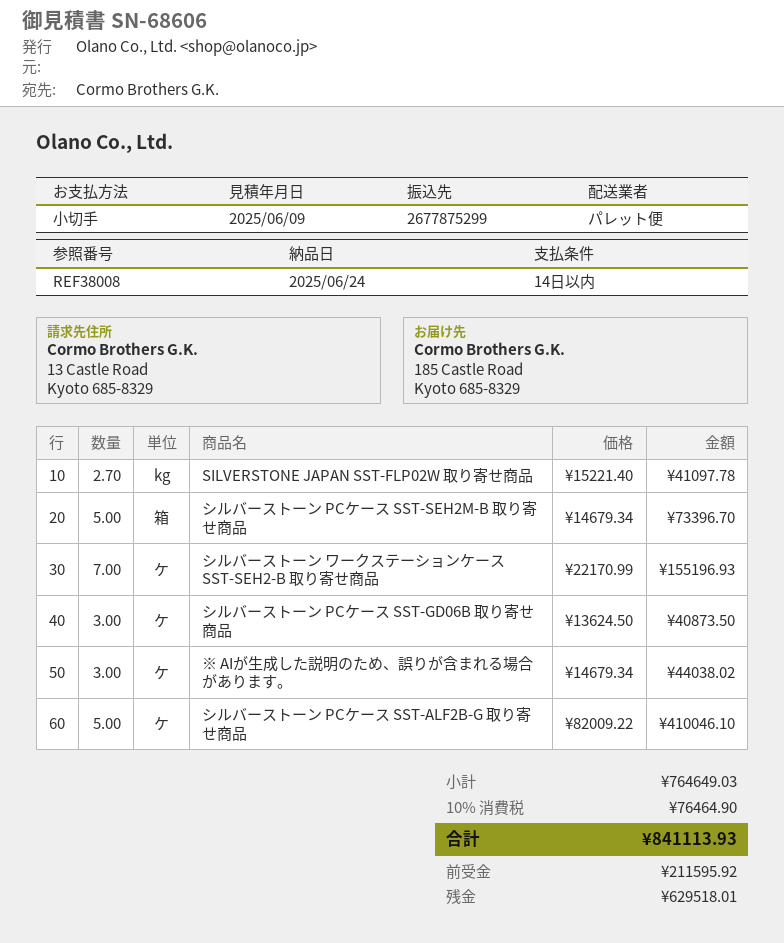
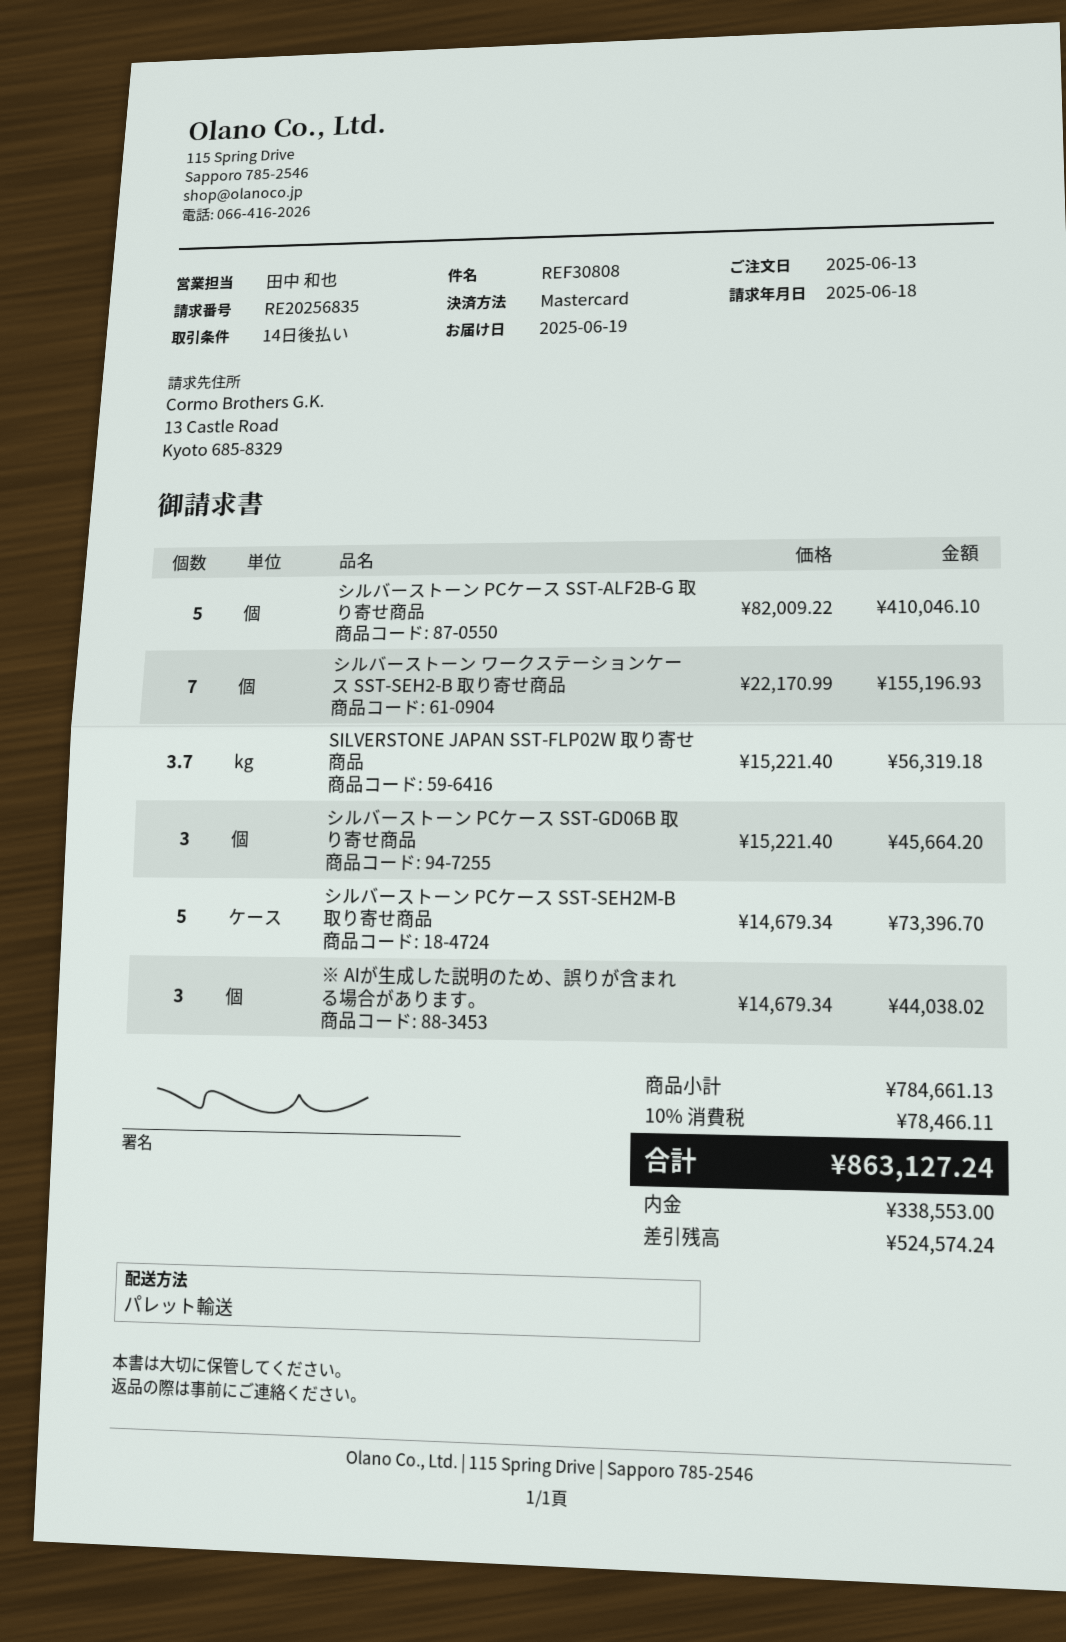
delivery date: 2025-06-24 -> 2025-06-19
reference: REF38008 -> REF30808
payment method: cheque -> Mastercard
SILVERSTONE JAPAN SST-FLP02W 取り寄せ商品: 2.7 x 15221.40 = 41097.78 -> 3.7 x 15221.40 = 56319.18
シルバーストーン PCケース SST-GD06B 取り寄せ商品: 3 x 13624.50 = 40873.50 -> 3 x 15221.40 = 45664.20
subtotal: 764649.03 -> 784661.13
tax: 10% = 76464.90 -> 10% = 78466.11
total: 841113.93 -> 863127.24
deposit: 211595.92 -> 338553.00
balance: 629518.01 -> 524574.24

